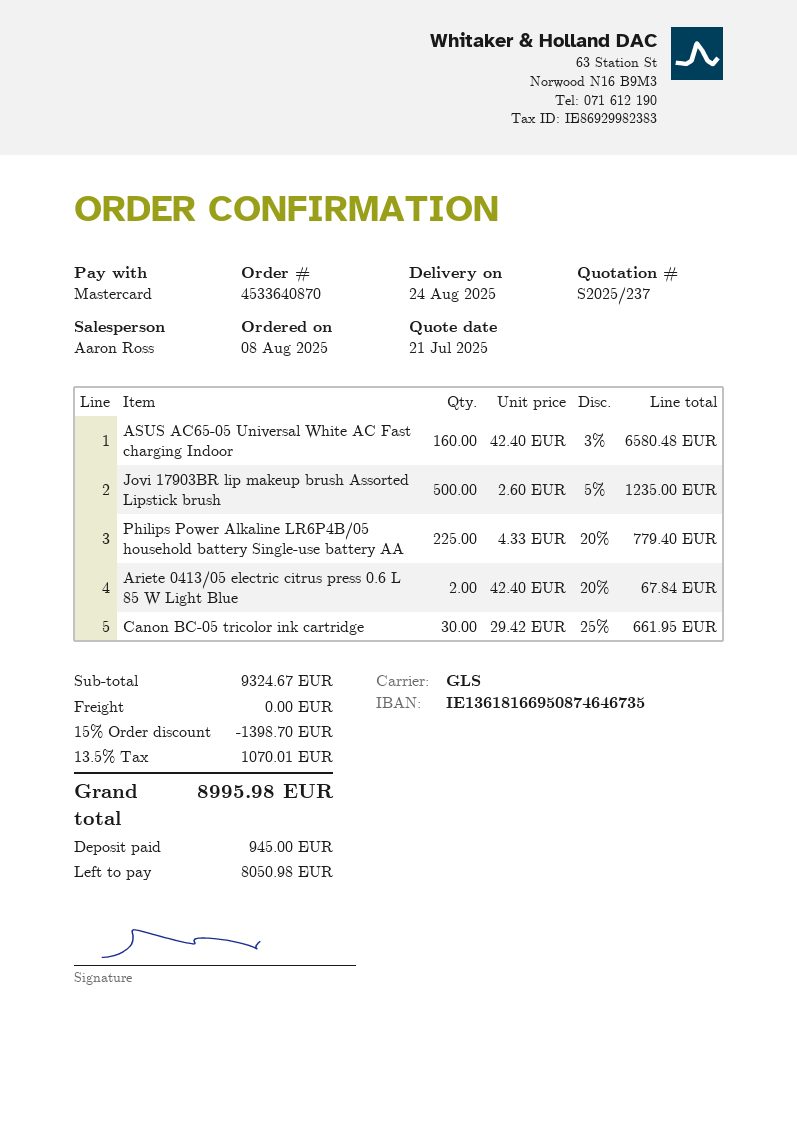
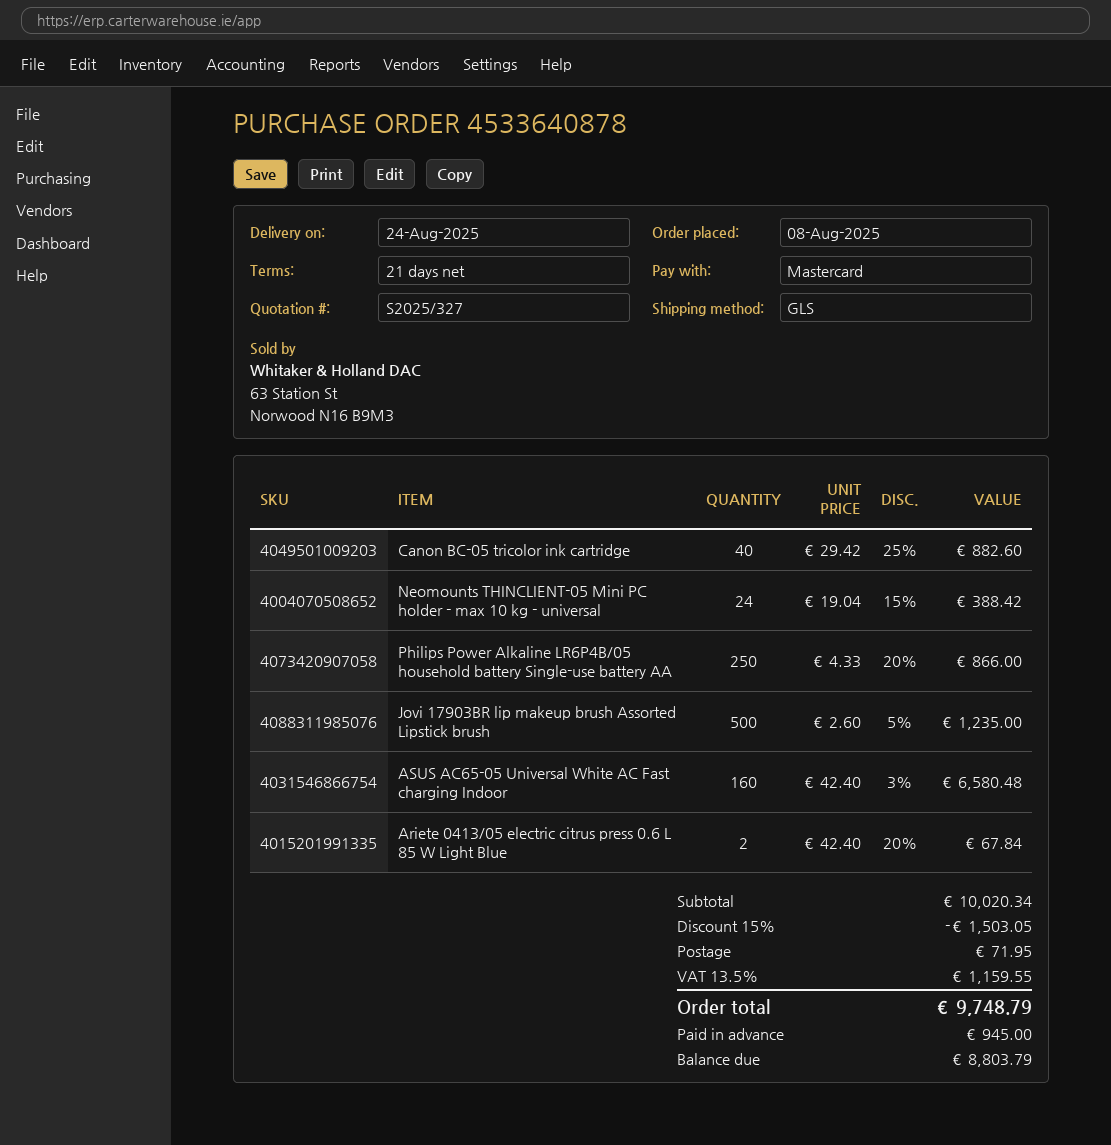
quote number: S2025/237 -> S2025/327
order number: 4533640870 -> 4533640878
Philips Power Alkaline LR6P4B/05 household battery Single-use battery AA: 225 x 4.33 - 20% = 779.40 -> 250 x 4.33 - 20% = 866.00
Canon BC-05 tricolor ink cartridge: 30 x 29.42 - 25% = 661.95 -> 40 x 29.42 - 25% = 882.60
Neomounts THINCLIENT-05 Mini PC holder - max 10 kg - universal: none -> 24 x 19.04 - 15% = 388.42
subtotal: 9324.67 -> 10020.34
discount: 15% = 1398.70 -> 15% = 1503.05
shipping: 0.00 -> 71.95
tax: 13.5% = 1070.01 -> 13.5% = 1159.55
total: 8995.98 -> 9748.79
balance: 8050.98 -> 8803.79

